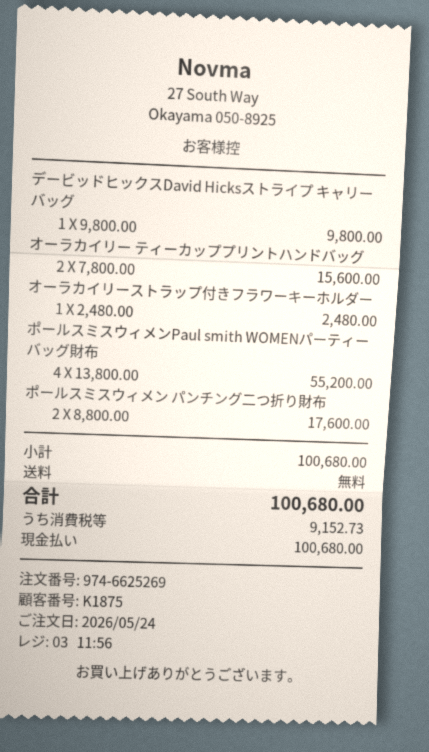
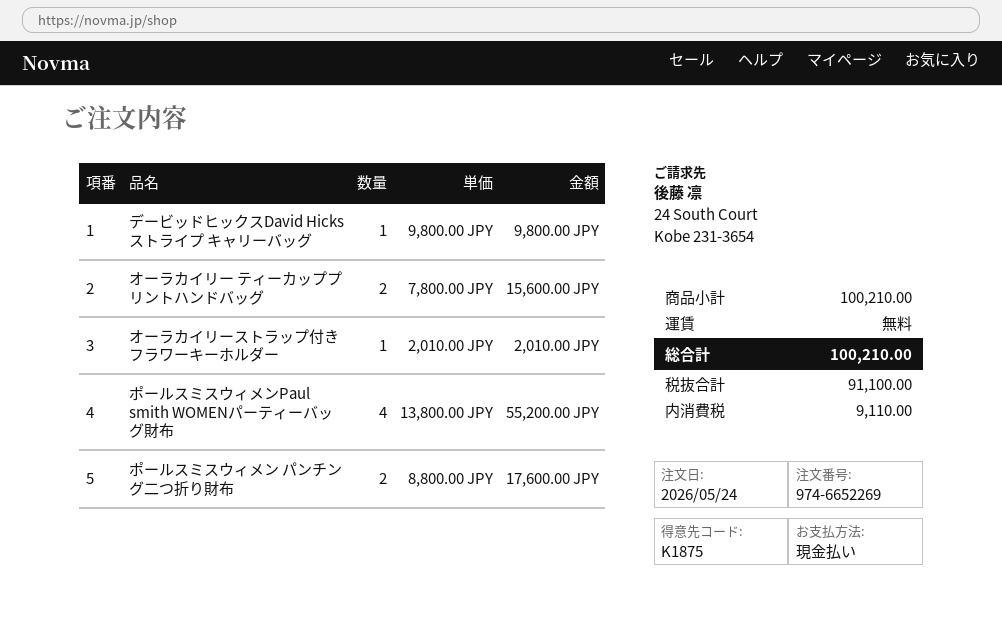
order number: 974-6625269 -> 974-6652269
オーラカイリーストラップ付きフラワーキーホルダー: 1 x 2480.00 = 2480.00 -> 1 x 2010.00 = 2010.00
subtotal: 100680.00 -> 100210.00
tax: 9152.73 -> 9110.00
total: 100680.00 -> 100210.00

